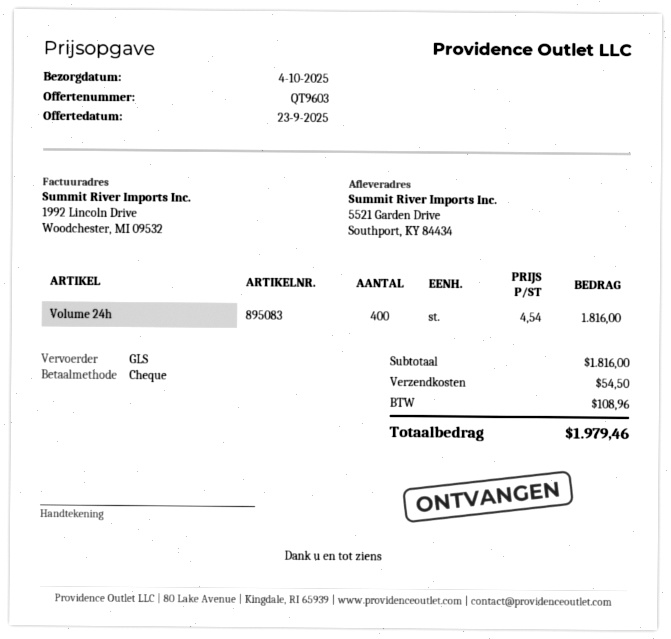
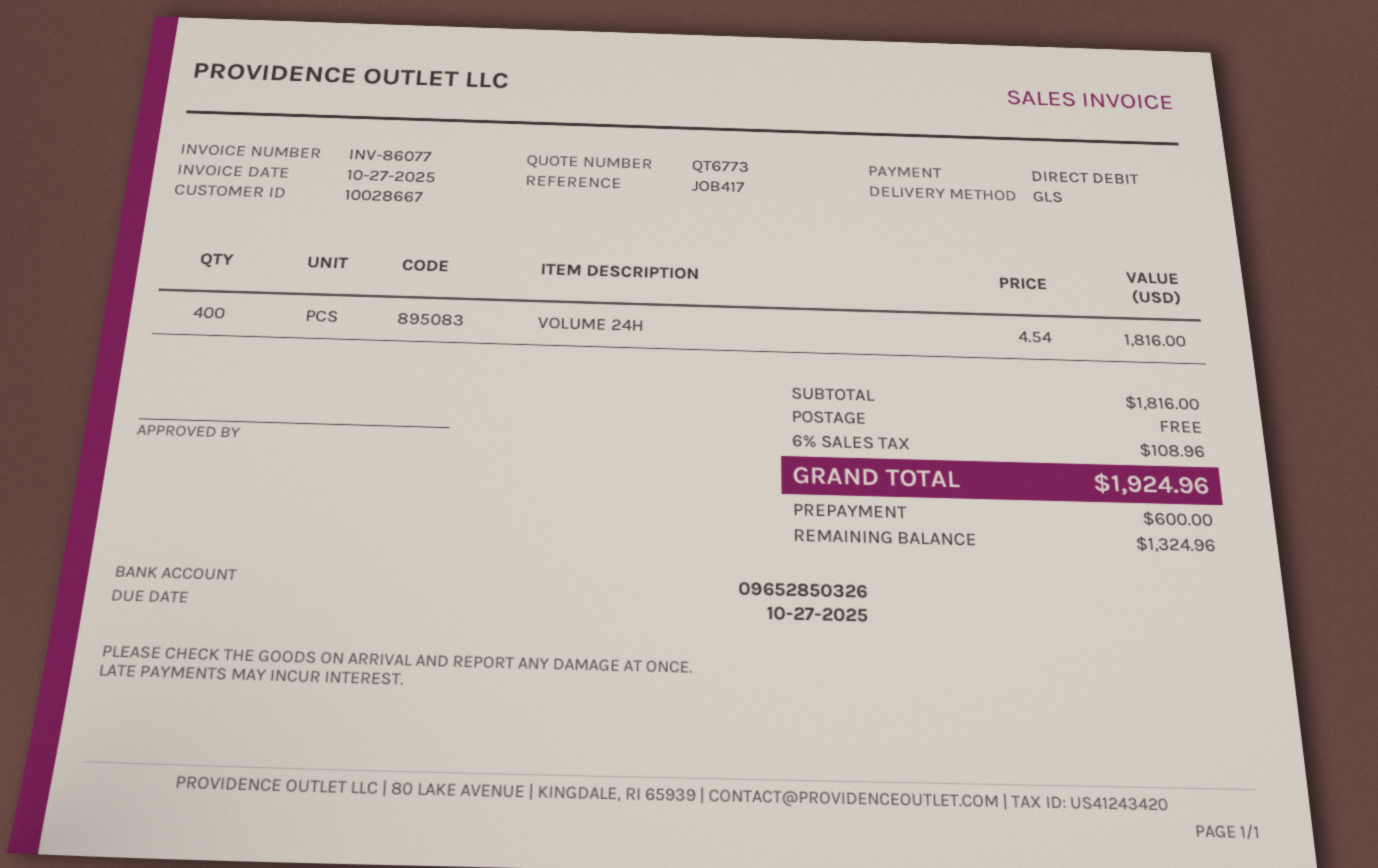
quote number: QT9603 -> QT6773
payment method: cheque -> direct debit
shipping: 54.50 -> 0.00
total: 1979.46 -> 1924.96

